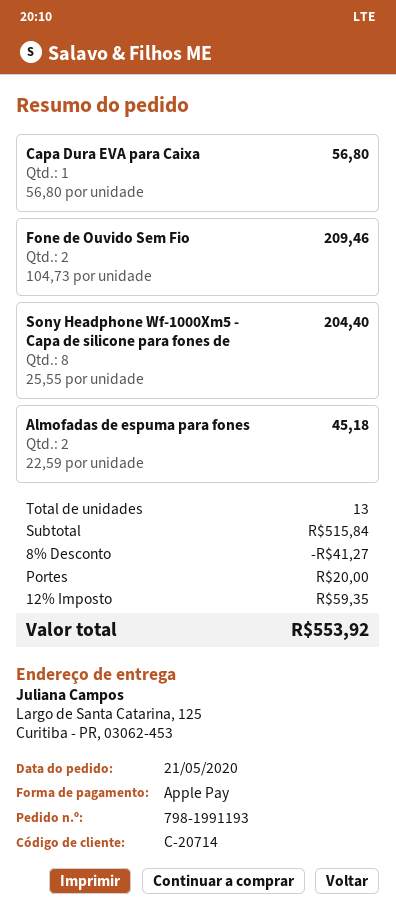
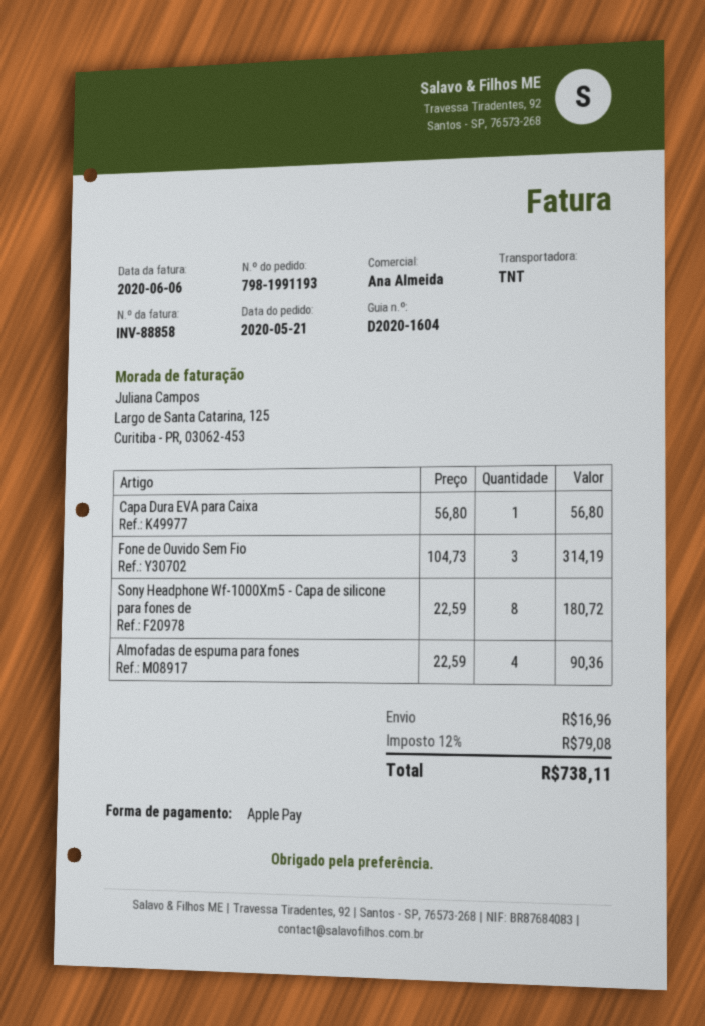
Fone de Ouvido Sem Fio: 2 x 104.73 = 209.46 -> 3 x 104.73 = 314.19
Sony Headphone Wf-1000Xm5 - Capa de silicone para fones de: 8 x 25.55 = 204.40 -> 8 x 22.59 = 180.72
Almofadas de espuma para fones: 2 x 22.59 = 45.18 -> 4 x 22.59 = 90.36
discount: 8% = 41.27 -> none
shipping: 20.00 -> 16.96
tax: 12% = 59.35 -> 12% = 79.08
total: 553.92 -> 738.11

